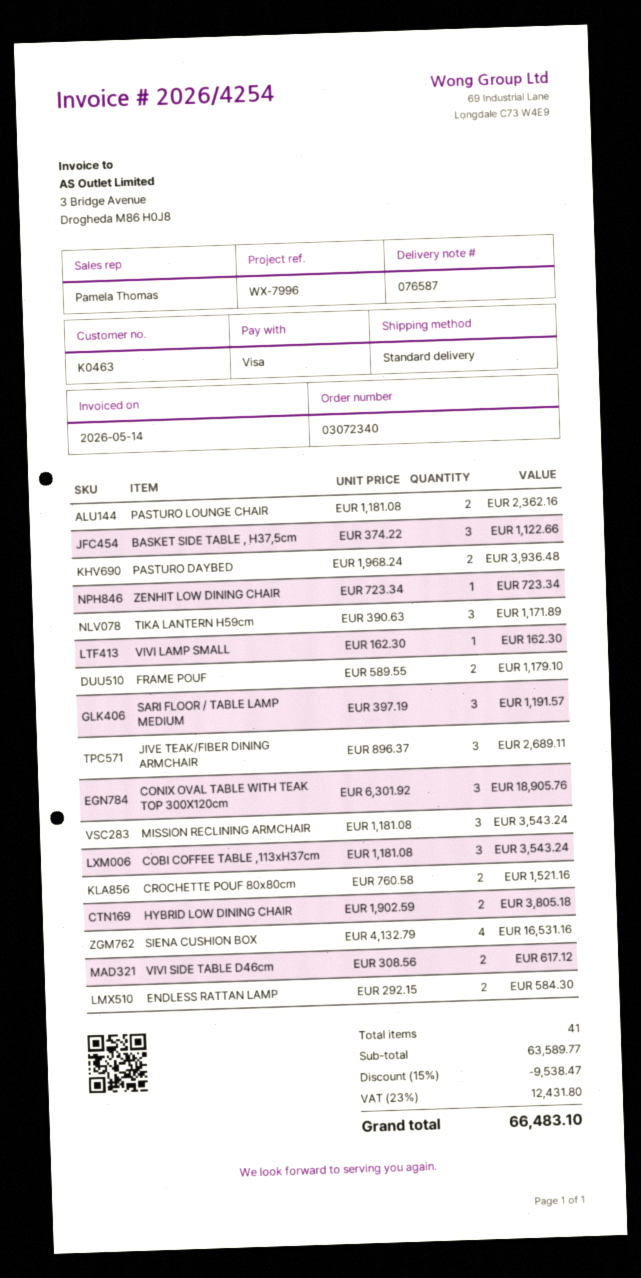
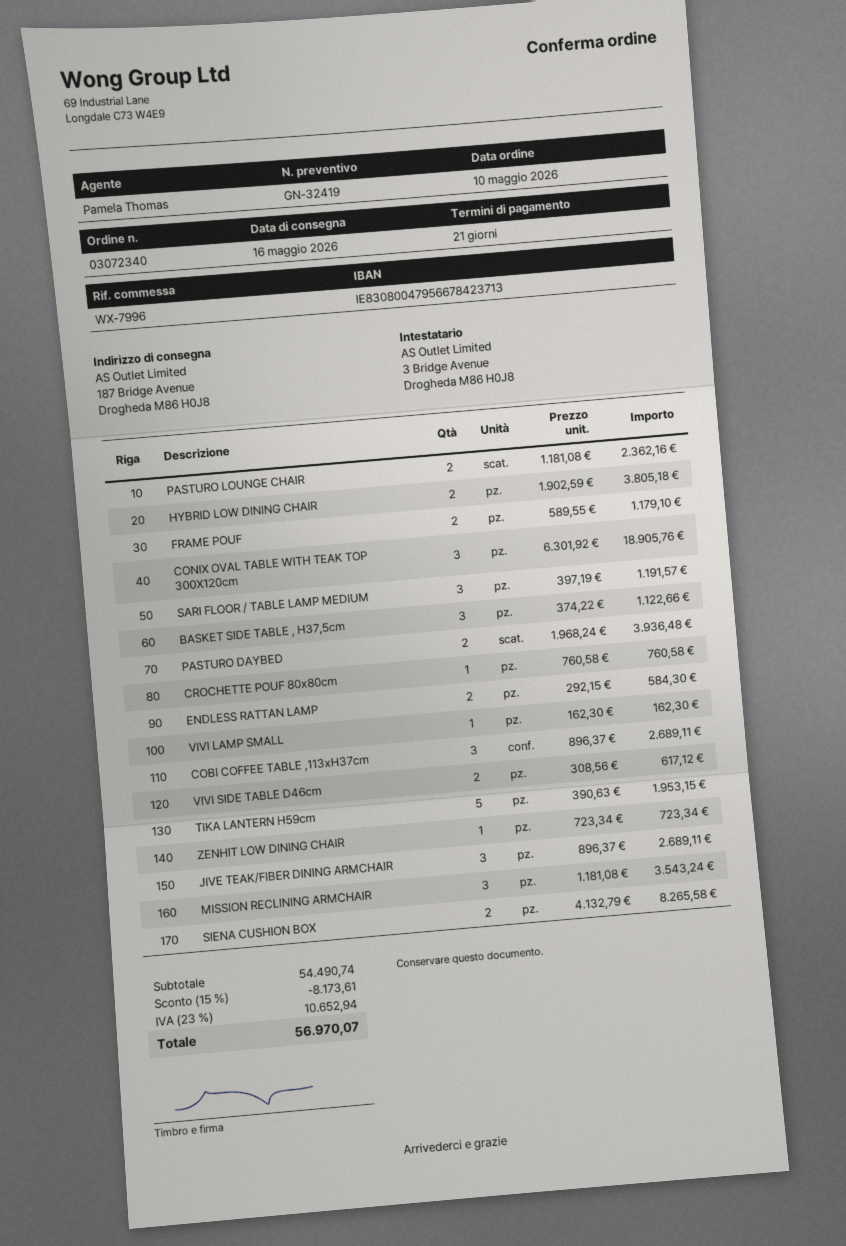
TIKA LANTERN H59cm: 3 x 390.63 = 1171.89 -> 5 x 390.63 = 1953.15
COBI COFFEE TABLE ,113xH37cm: 3 x 1181.08 = 3543.24 -> 3 x 896.37 = 2689.11
CROCHETTE POUF 80x80cm: 2 x 760.58 = 1521.16 -> 1 x 760.58 = 760.58
SIENA CUSHION BOX: 4 x 4132.79 = 16531.16 -> 2 x 4132.79 = 8265.58
subtotal: 63589.77 -> 54490.74
discount: 15% = 9538.47 -> 15% = 8173.61
tax: 23% = 12431.80 -> 23% = 10652.94
total: 66483.10 -> 56970.07

